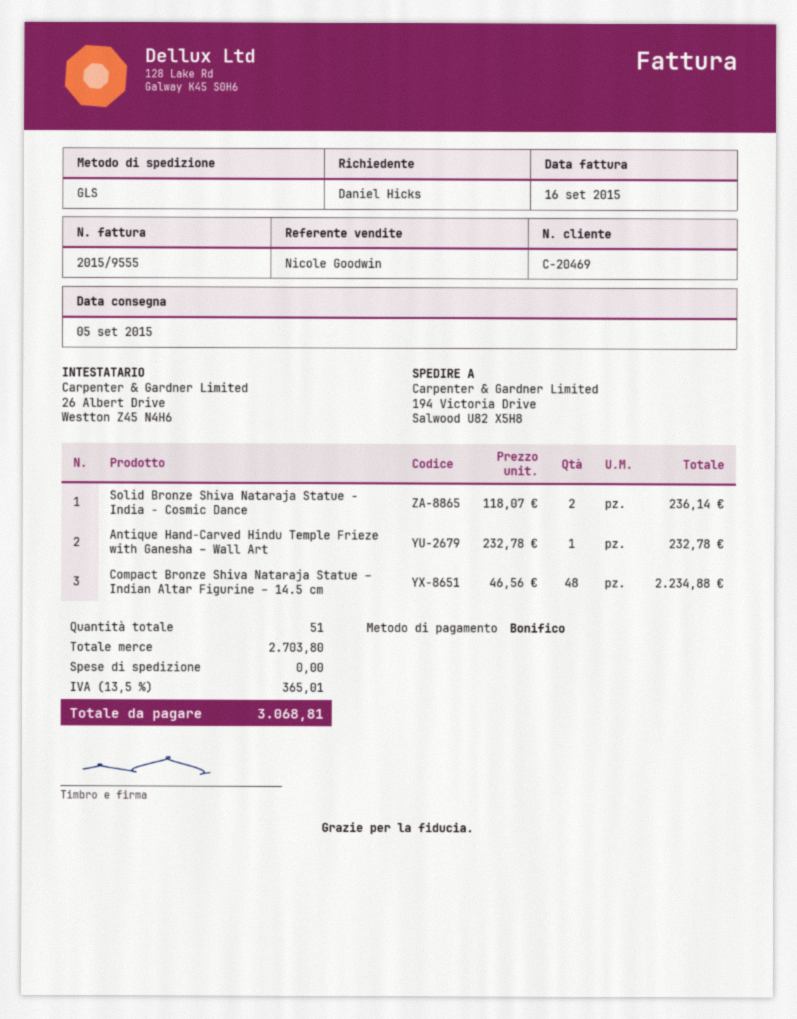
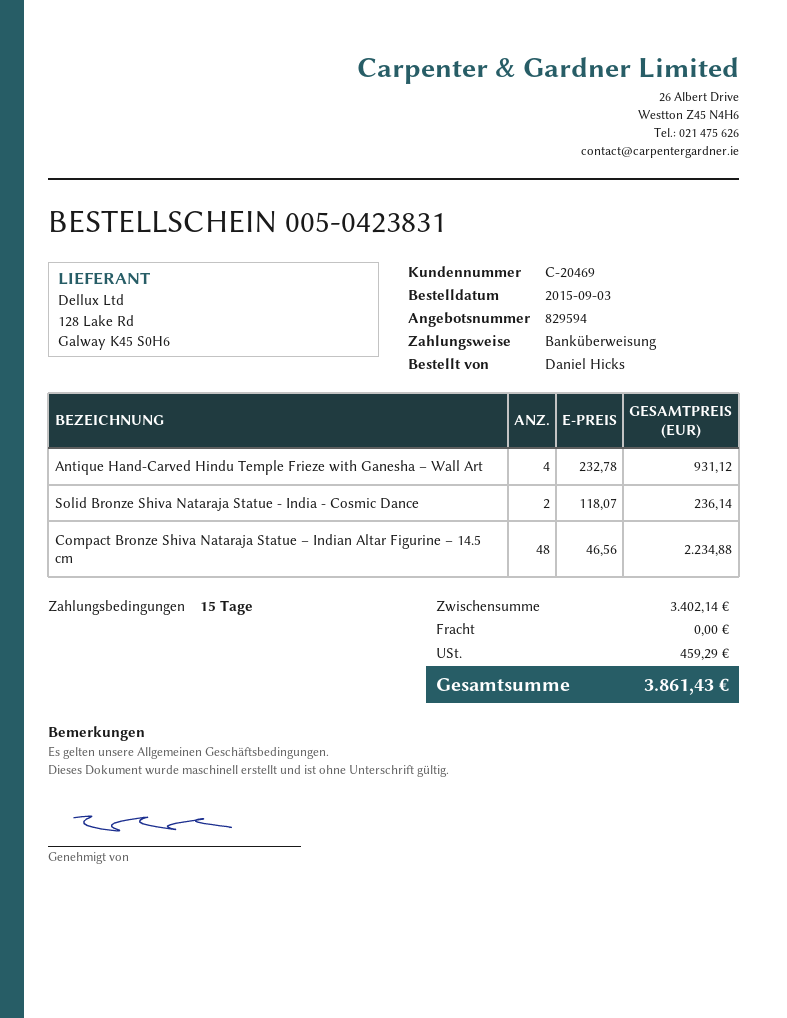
Antique Hand-Carved Hindu Temple Frieze with Ganesha – Wall Art: 1 x 232.78 = 232.78 -> 4 x 232.78 = 931.12
subtotal: 2703.80 -> 3402.14
tax: 365.01 -> 459.29
total: 3068.81 -> 3861.43

